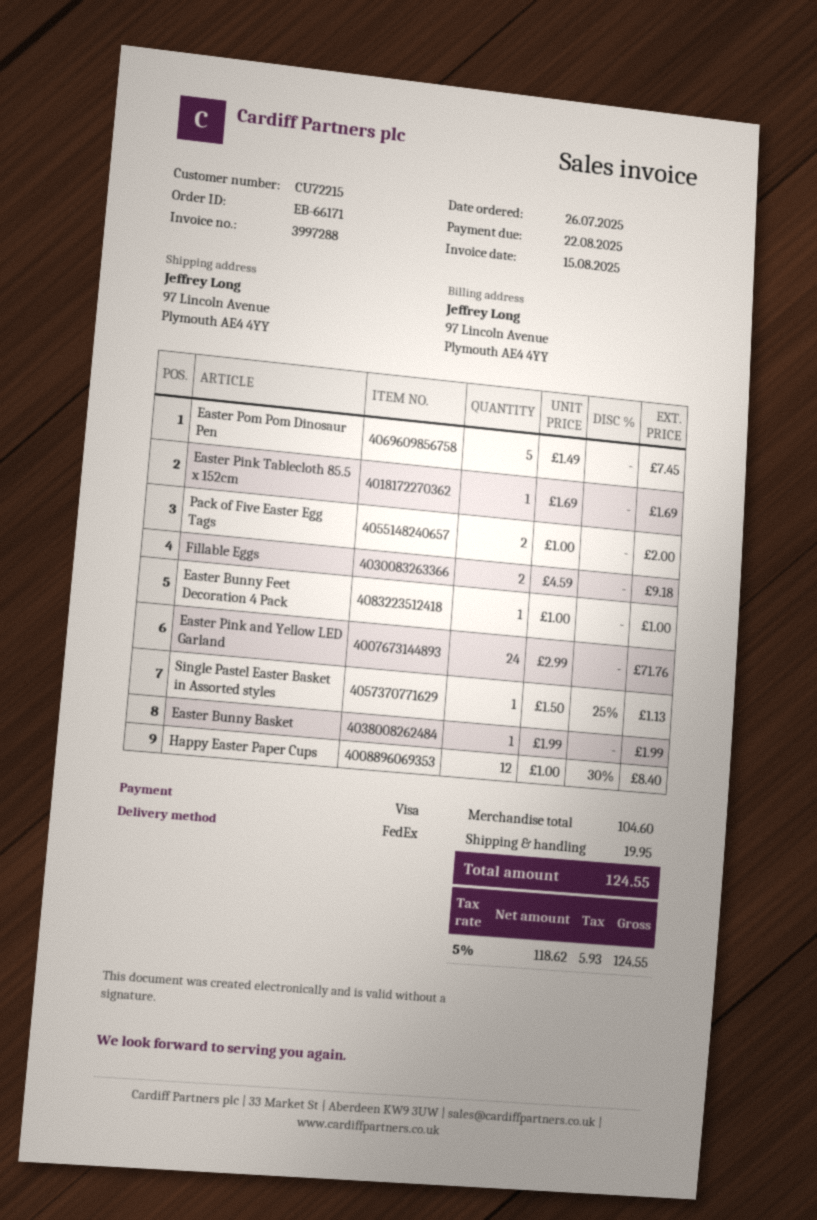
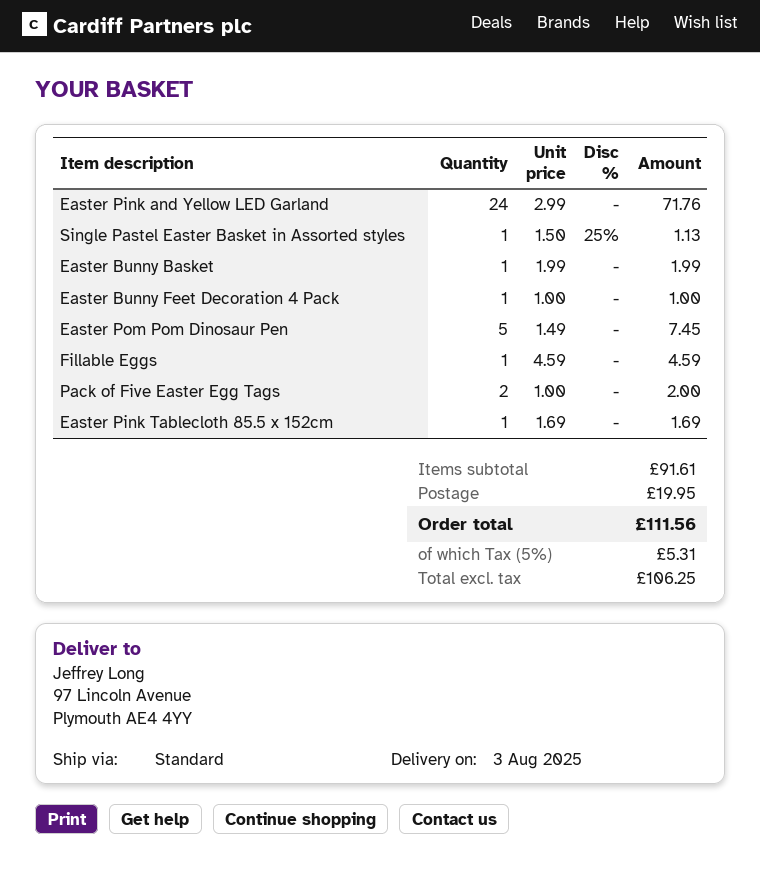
shipping method: FedEx -> standard
Fillable Eggs: 2 x 4.59 = 9.18 -> 1 x 4.59 = 4.59
Happy Easter Paper Cups: 12 x 1.00 - 30% = 8.40 -> none
subtotal: 104.60 -> 91.61
net: 118.62 -> 106.25
tax: 5% = 5.93 -> 5% = 5.31
total: 124.55 -> 111.56

